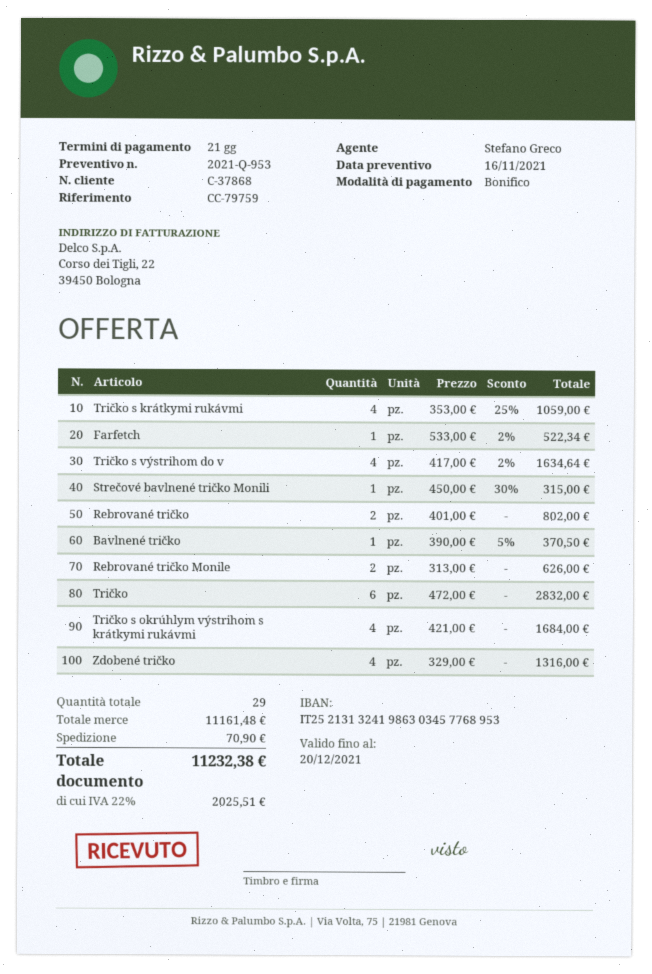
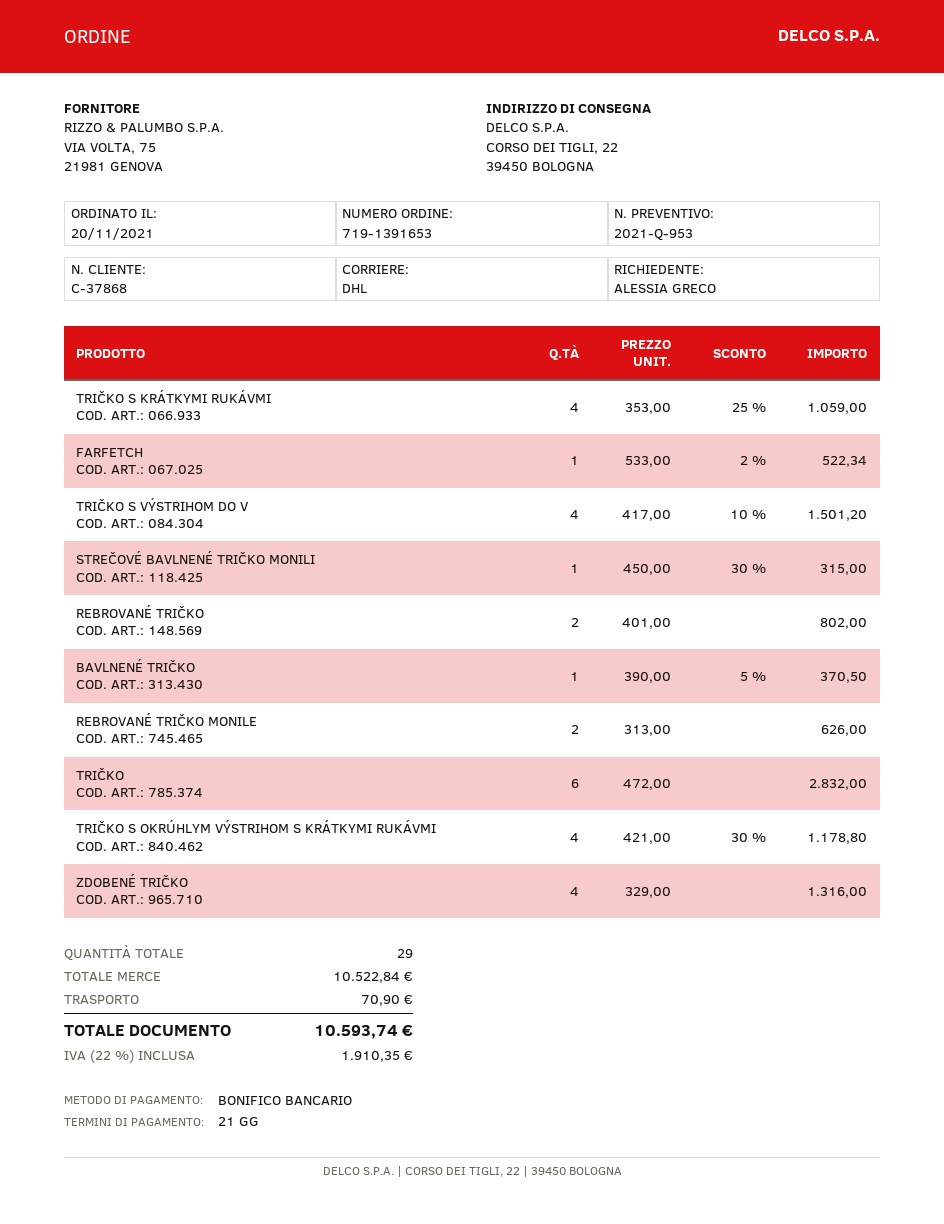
Tričko s výstrihom do v: 4 x 417.00 - 2% = 1634.64 -> 4 x 417.00 - 10% = 1501.20
Tričko s okrúhlym výstrihom s krátkymi rukávmi: 4 x 421.00 = 1684.00 -> 4 x 421.00 - 30% = 1178.80
subtotal: 11161.48 -> 10522.84
tax: 22% = 2025.51 -> 22% = 1910.35
total: 11232.38 -> 10593.74

